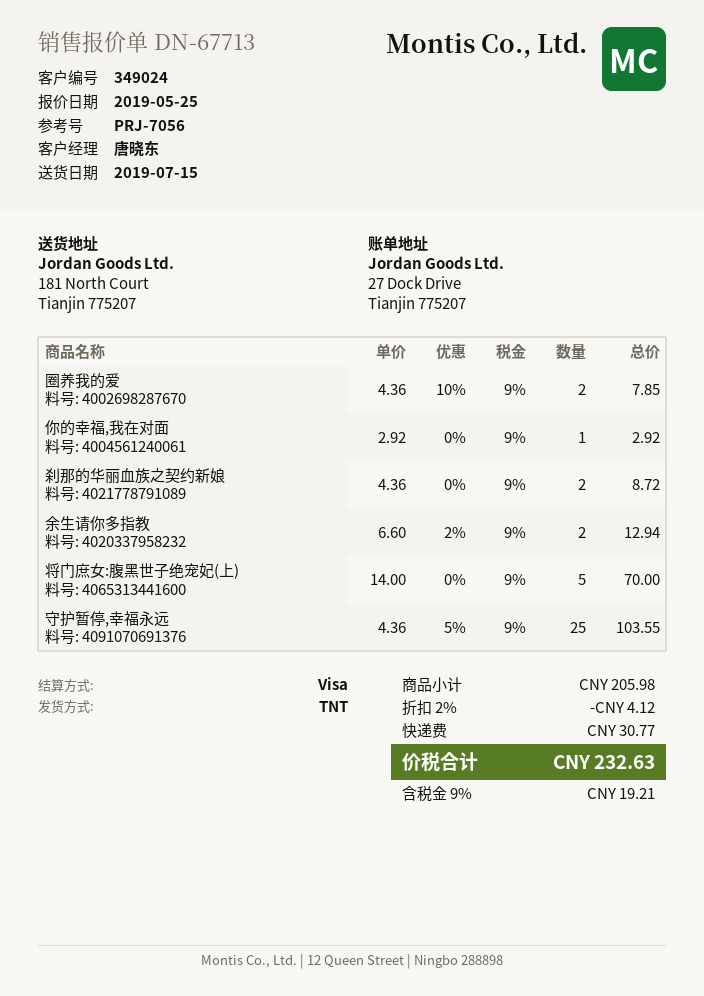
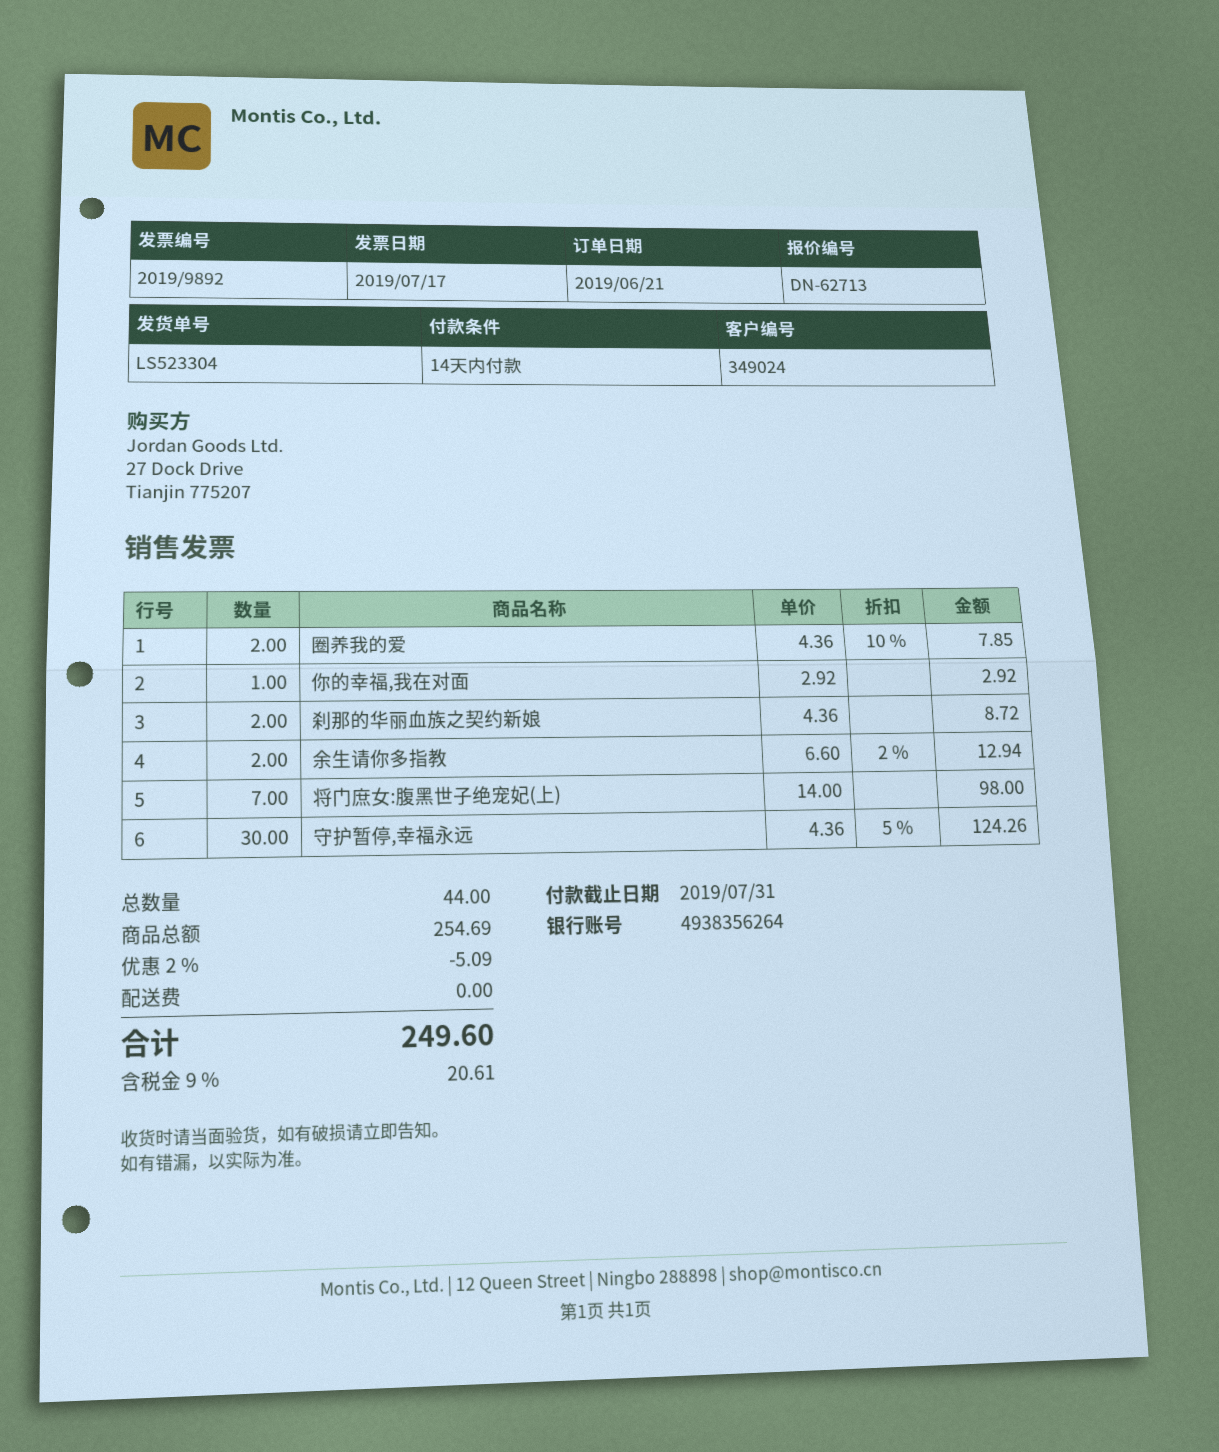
quote number: DN-67713 -> DN-62713
将门庶女:腹黑世子绝宠妃(上): 5 x 14.00 = 70.00 -> 7 x 14.00 = 98.00
守护暂停,幸福永远: 25 x 4.36 - 5% = 103.55 -> 30 x 4.36 - 5% = 124.26
subtotal: 205.98 -> 254.69
discount: 2% = 4.12 -> 2% = 5.09
shipping: 30.77 -> 0.00
tax: 9% = 19.21 -> 9% = 20.61
total: 232.63 -> 249.60

